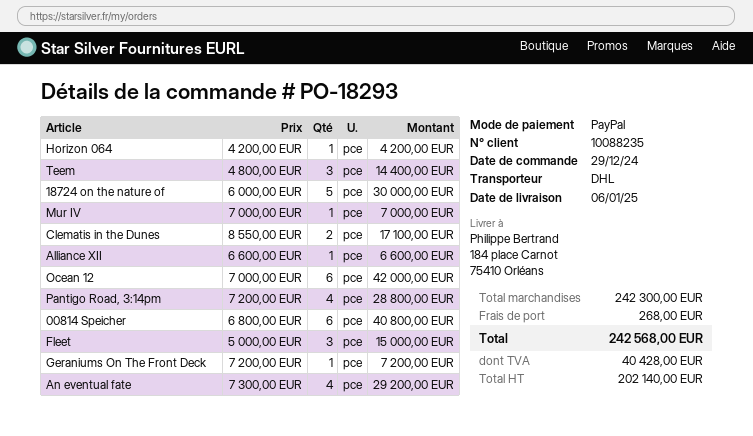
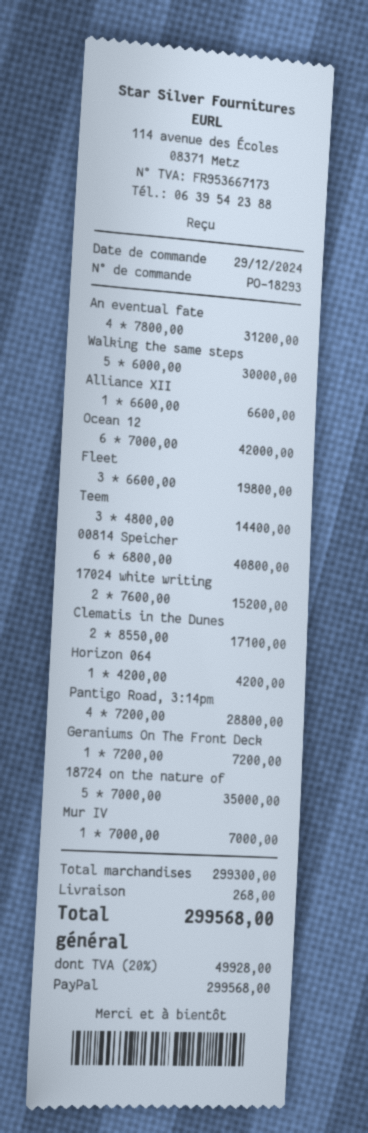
18724 on the nature of: 5 x 6000.00 = 30000.00 -> 5 x 7000.00 = 35000.00
Fleet: 3 x 5000.00 = 15000.00 -> 3 x 6600.00 = 19800.00
An eventual fate: 4 x 7300.00 = 29200.00 -> 4 x 7800.00 = 31200.00
Walking the same steps: none -> 5 x 6000.00 = 30000.00
17024 white writing: none -> 2 x 7600.00 = 15200.00
subtotal: 242300.00 -> 299300.00
tax: 40428.00 -> 49928.00
total: 242568.00 -> 299568.00

